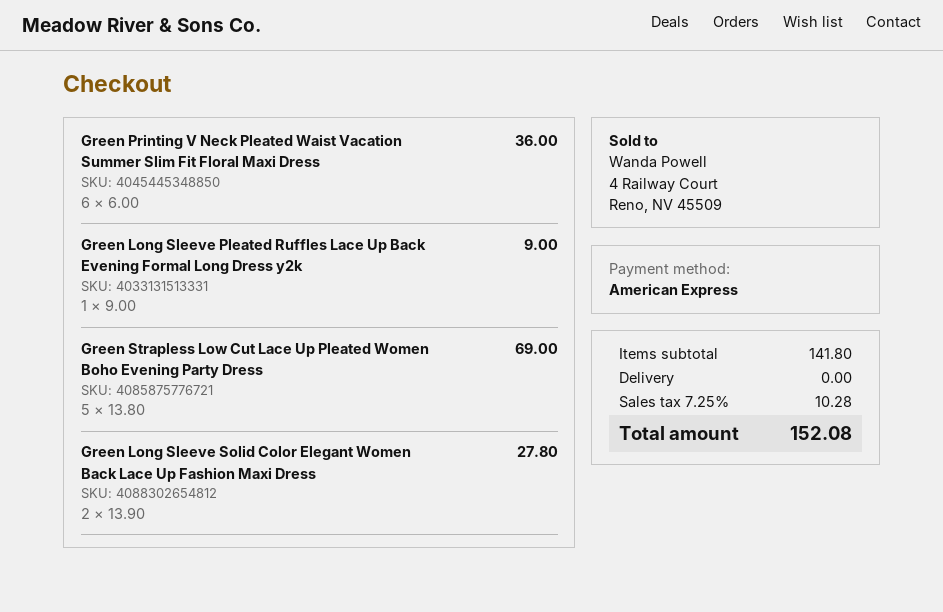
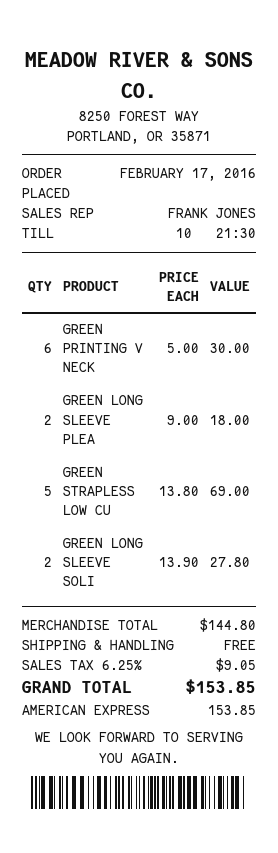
Green Printing V Neck Pleated Waist Vacation Summer Slim Fit Floral Maxi Dress: 6 x 6.00 = 36.00 -> 6 x 5.00 = 30.00
Green Long Sleeve Pleated Ruffles Lace Up Back Evening Formal Long Dress y2k: 1 x 9.00 = 9.00 -> 2 x 9.00 = 18.00
subtotal: 141.80 -> 144.80
tax: 7.25% = 10.28 -> 6.25% = 9.05
total: 152.08 -> 153.85

